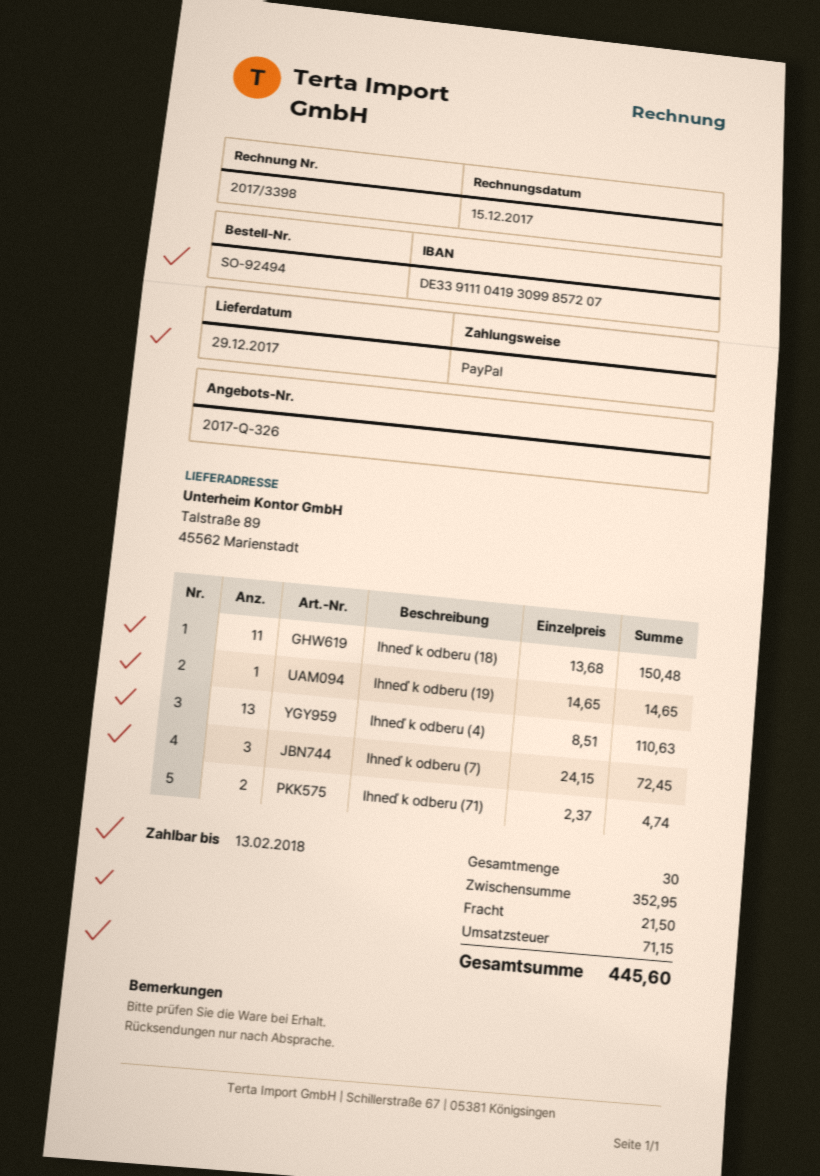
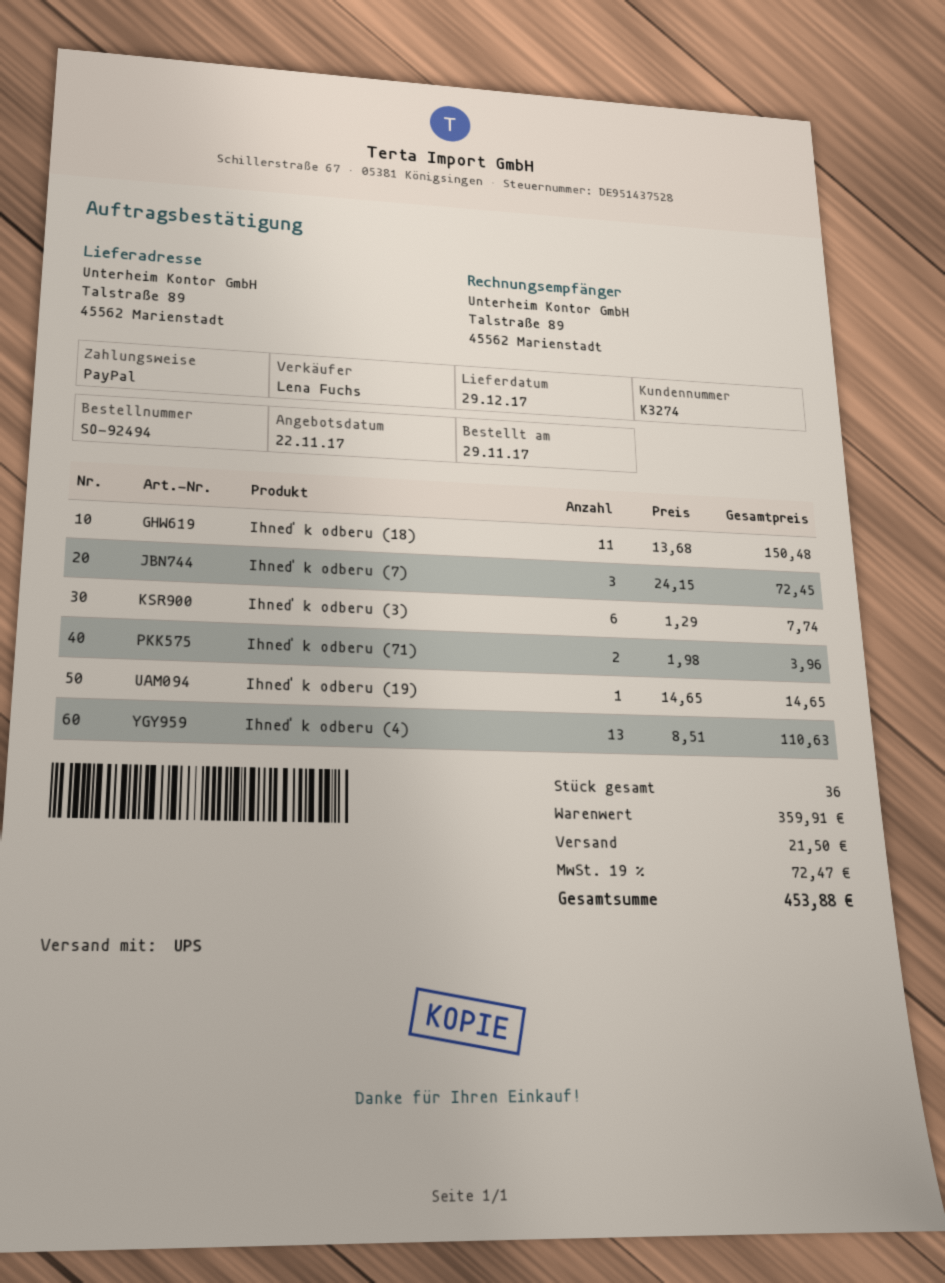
Ihneď k odberu (71): 2 x 2.37 = 4.74 -> 2 x 1.98 = 3.96
Ihneď k odberu (3): none -> 6 x 1.29 = 7.74
total quantity: 30 -> 36
subtotal: 352.95 -> 359.91
tax: 71.15 -> 72.47
total: 445.60 -> 453.88

